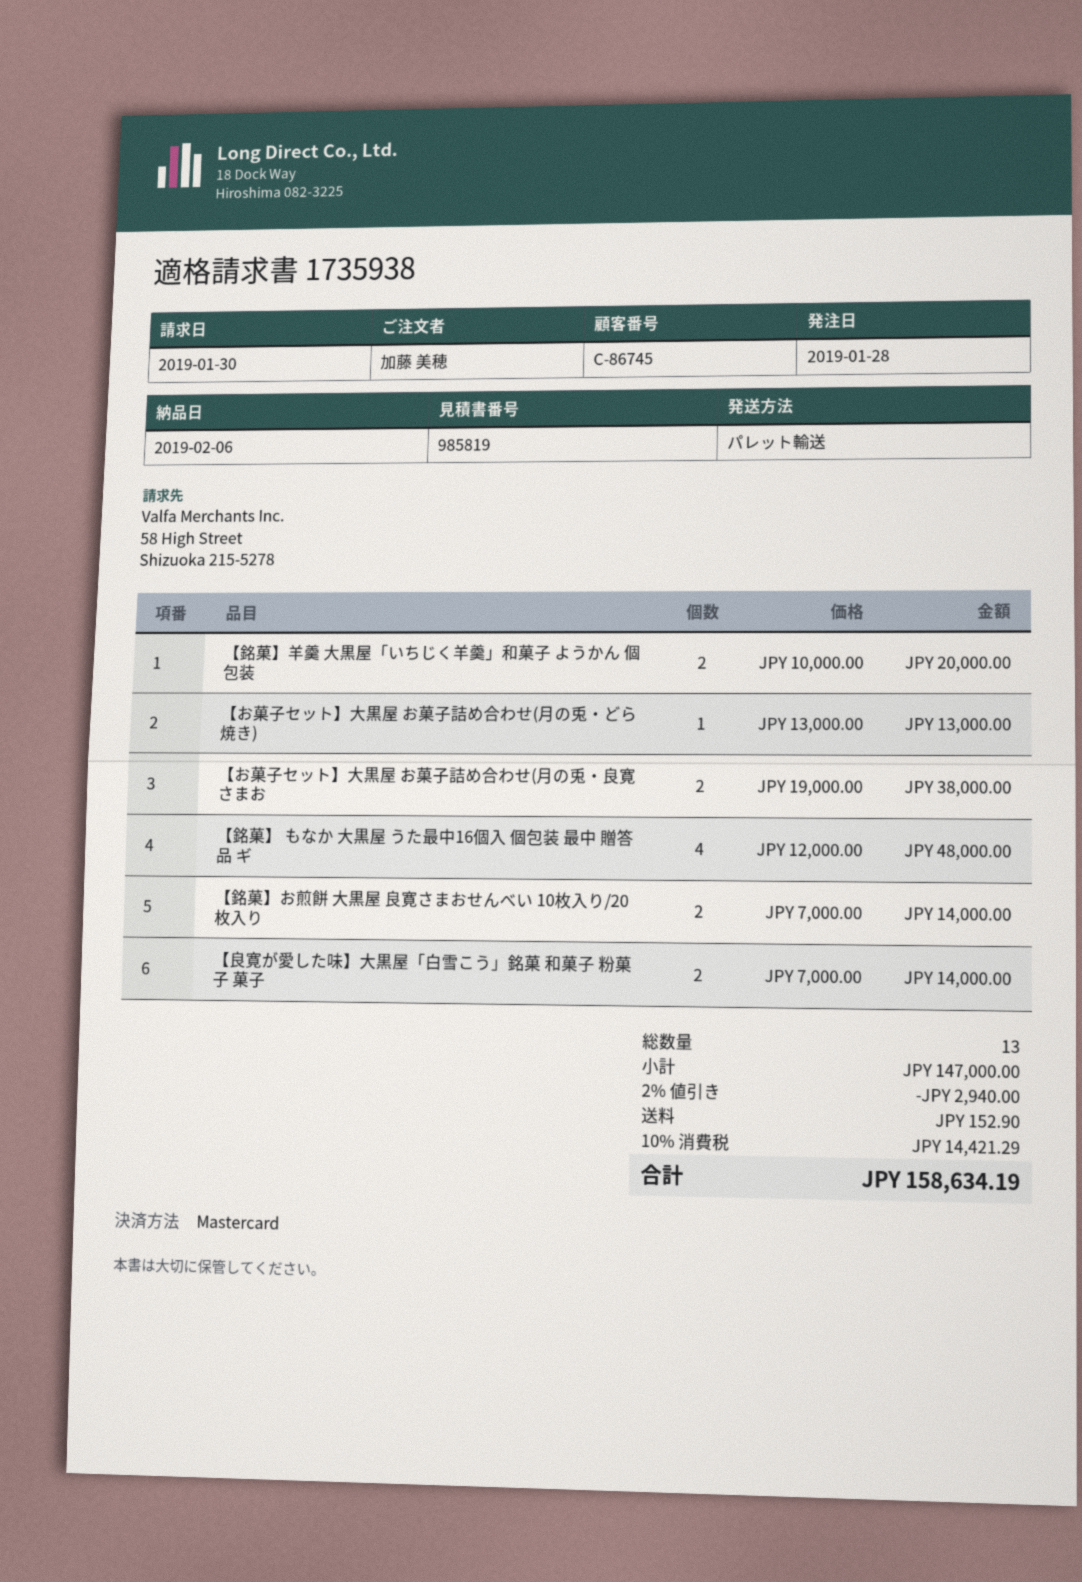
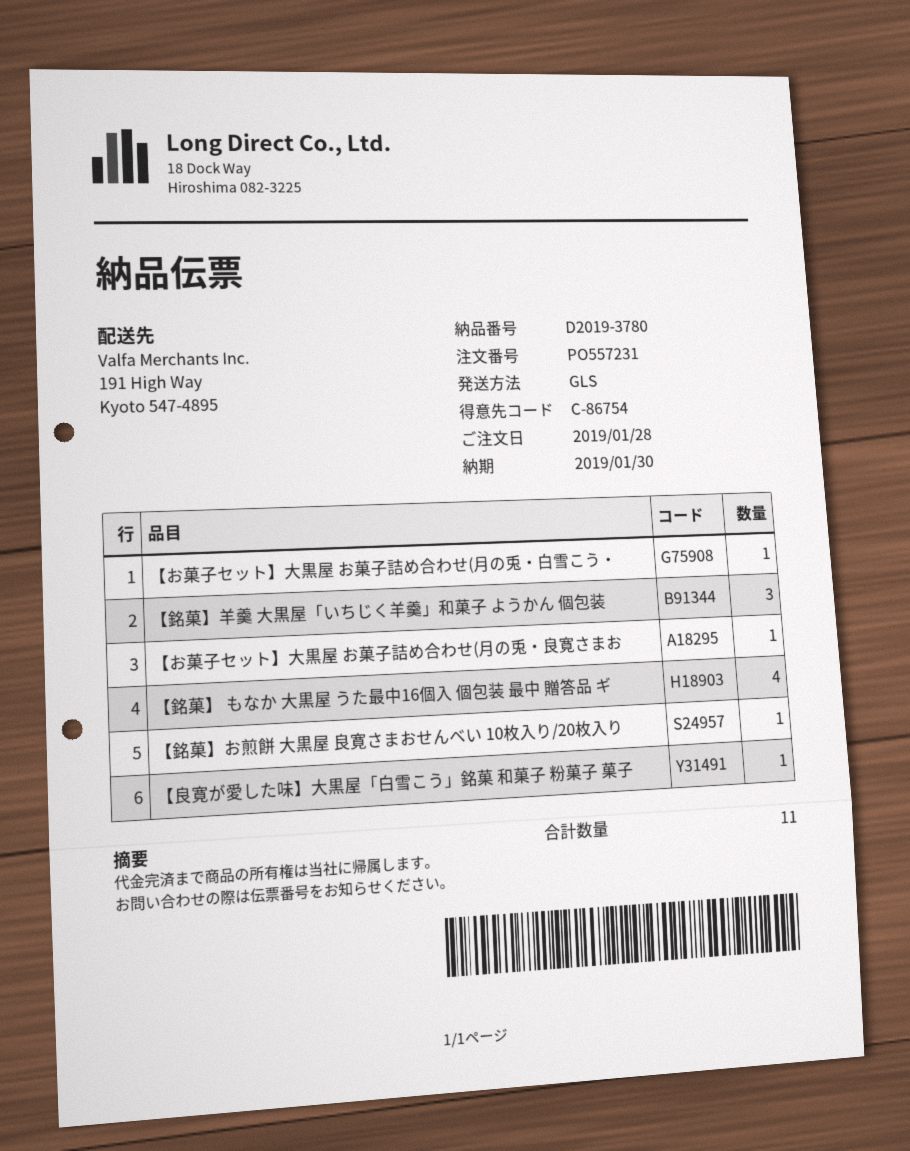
delivery date: 2019-02-06 -> 2019-01-30
customer number: C-86745 -> C-86754
shipping method: pallet freight -> GLS
【銘菓】羊羹 大黒屋「いちじく羊羹」和菓子 ようかん 個包装: 2 -> 3
【お菓子セット】大黒屋 お菓子詰め合わせ(月の兎・どら焼き): 1 -> none
【お菓子セット】大黒屋 お菓子詰め合わせ(月の兎・良寛さまお: 2 -> 1
【銘菓】お煎餅 大黒屋 良寛さまおせんべい 10枚入り/20枚入り: 2 -> 1
【良寛が愛した味】大黒屋「白雪こう」銘菓 和菓子 粉菓子 菓子: 2 -> 1
【お菓子セット】大黒屋 お菓子詰め合わせ(月の兎・白雪こう・: none -> 1
total quantity: 13 -> 11

